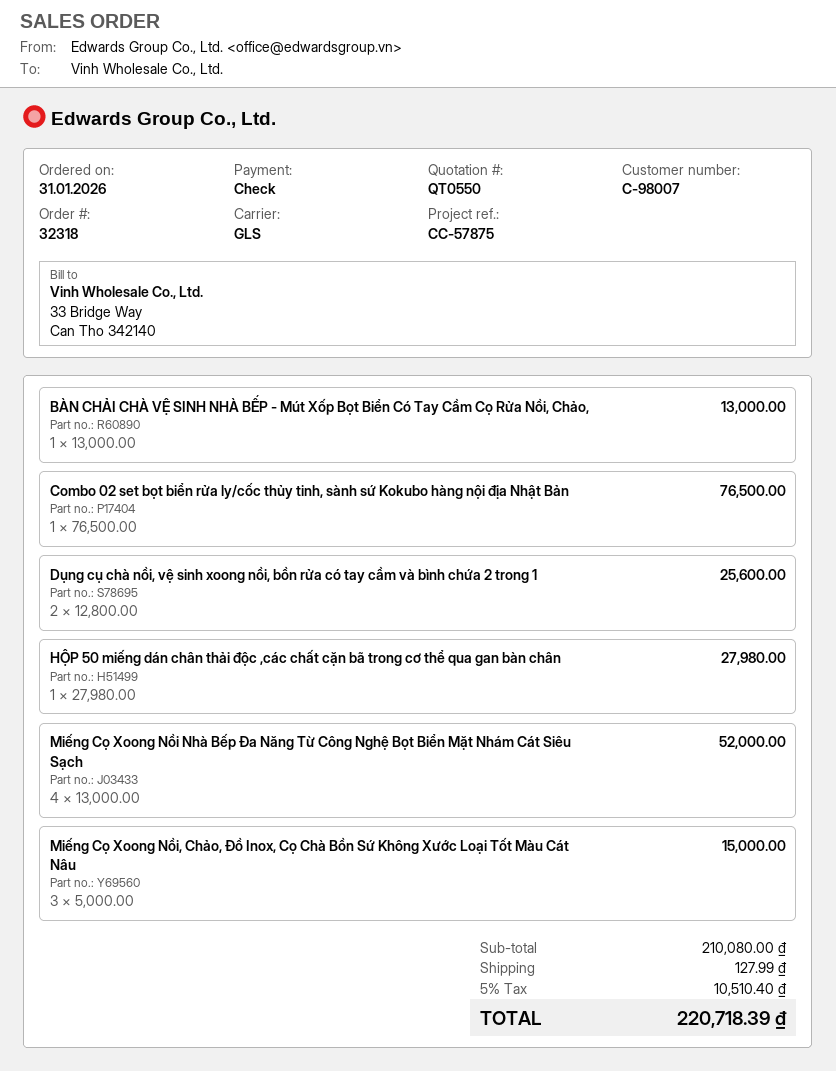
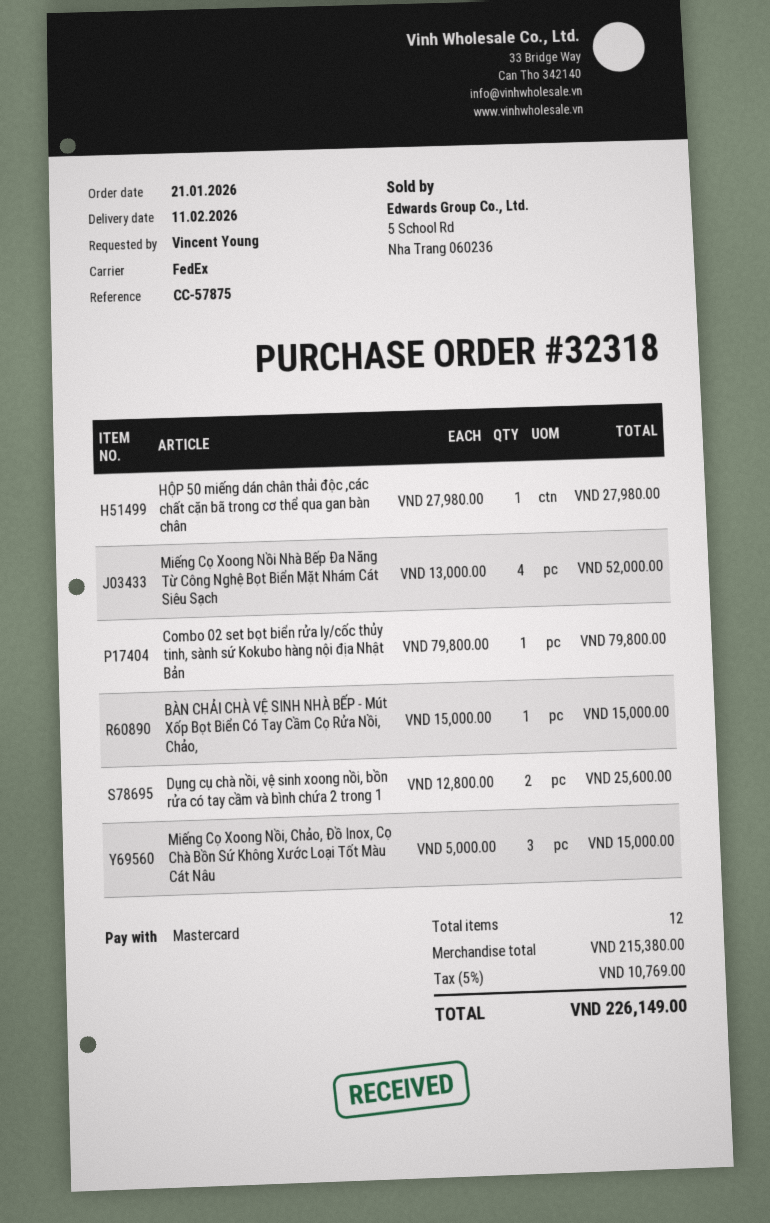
order date: 2026-01-31 -> 2026-01-21
payment method: cheque -> Mastercard
shipping method: GLS -> FedEx
BÀN CHẢI CHÀ VỆ SINH NHÀ BẾP - Mút Xốp Bọt Biển Có Tay Cầm Cọ Rửa Nồi, Chảo,: 1 x 13000.00 = 13000.00 -> 1 x 15000.00 = 15000.00
Combo 02 set bọt biển rửa ly/cốc thủy tinh, sành sứ Kokubo hàng nội địa Nhật Bản: 1 x 76500.00 = 76500.00 -> 1 x 79800.00 = 79800.00
subtotal: 210080.00 -> 215380.00
shipping: 127.99 -> none
tax: 5% = 10510.40 -> 5% = 10769.00
total: 220718.39 -> 226149.00

